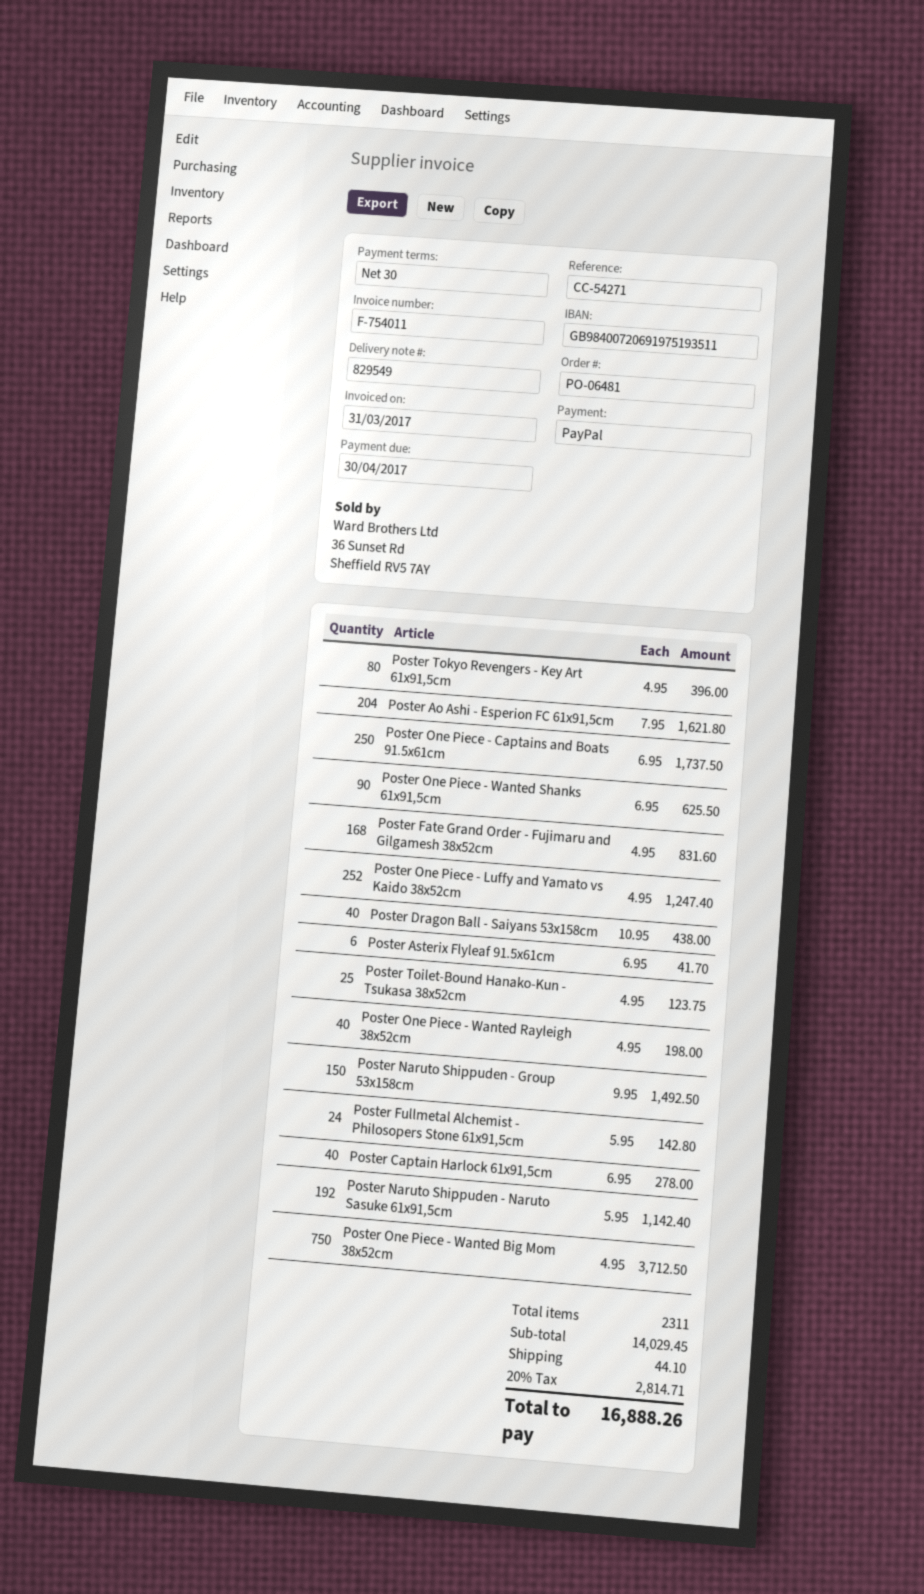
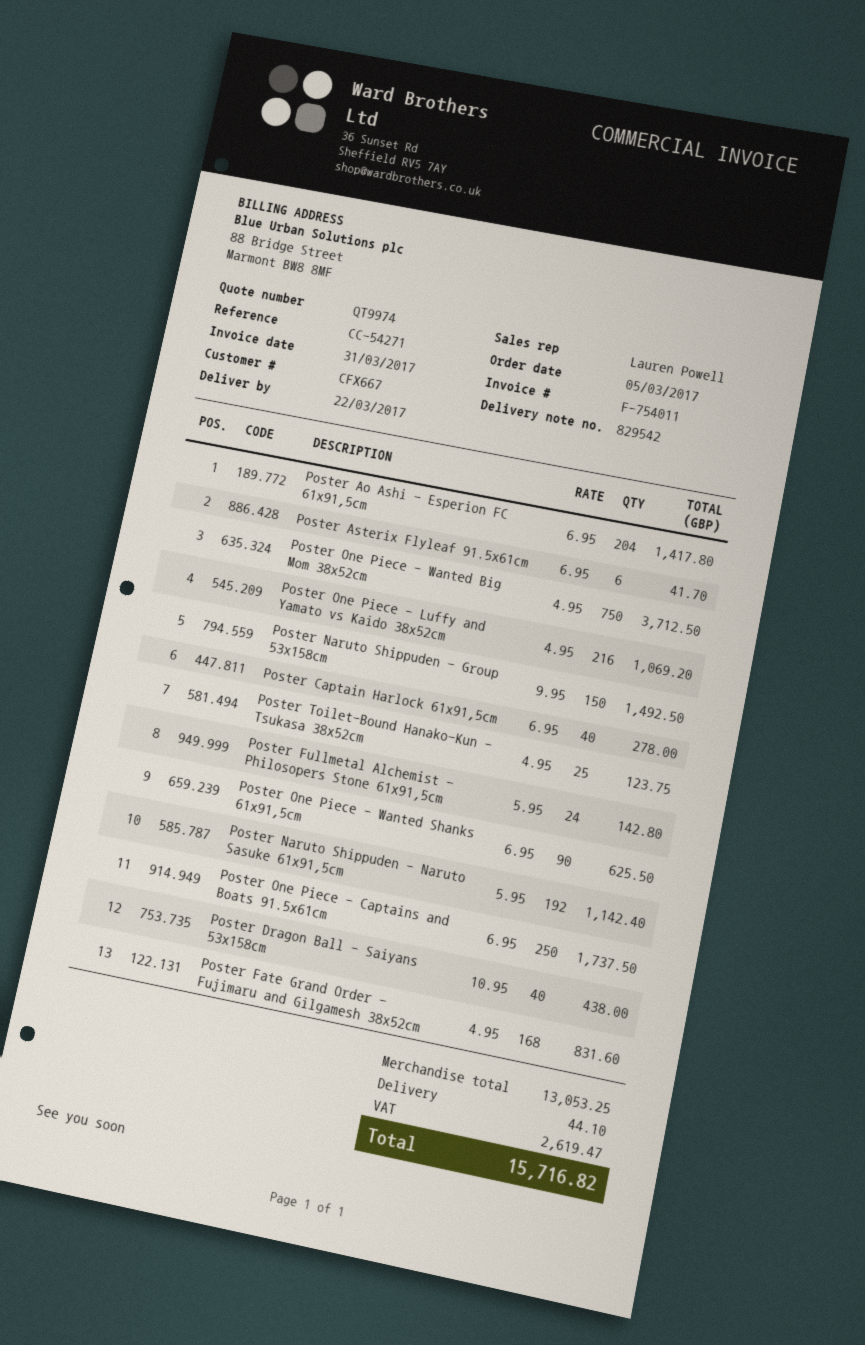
delivery note number: 829549 -> 829542
Poster Tokyo Revengers - Key Art 61x91,5cm: 80 x 4.95 = 396.00 -> none
Poster Ao Ashi - Esperion FC 61x91,5cm: 204 x 7.95 = 1621.80 -> 204 x 6.95 = 1417.80
Poster One Piece - Luffy and Yamato vs Kaido 38x52cm: 252 x 4.95 = 1247.40 -> 216 x 4.95 = 1069.20
Poster One Piece - Wanted Rayleigh 38x52cm: 40 x 4.95 = 198.00 -> none
subtotal: 14029.45 -> 13053.25
tax: 2814.71 -> 2619.47
total: 16888.26 -> 15716.82

